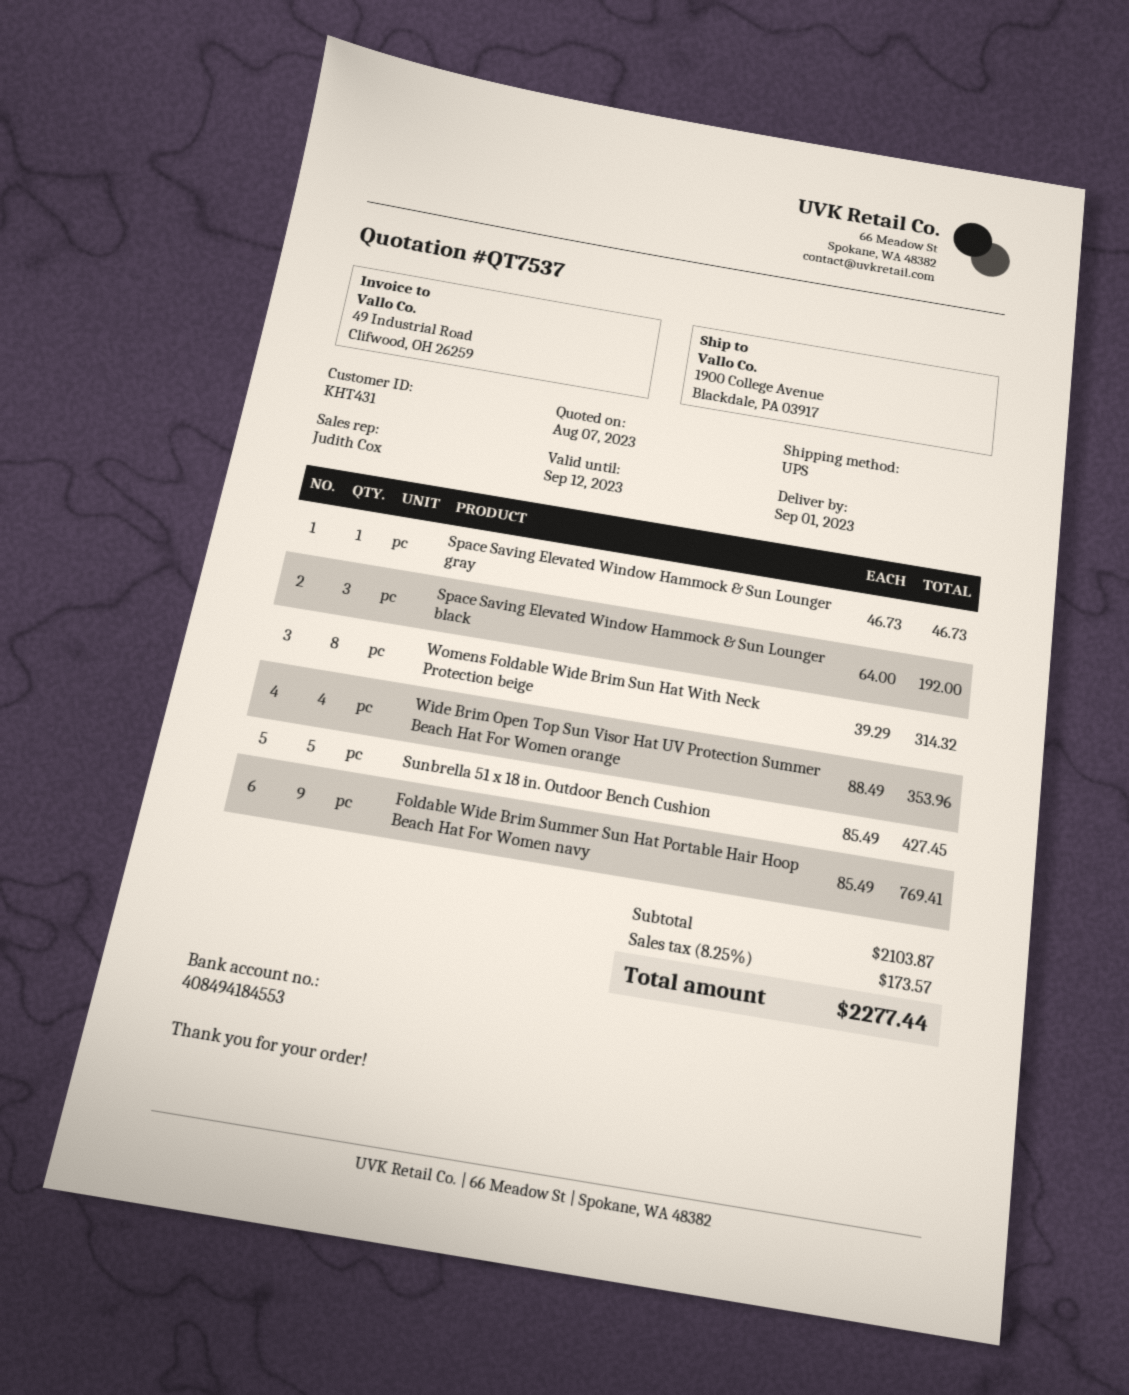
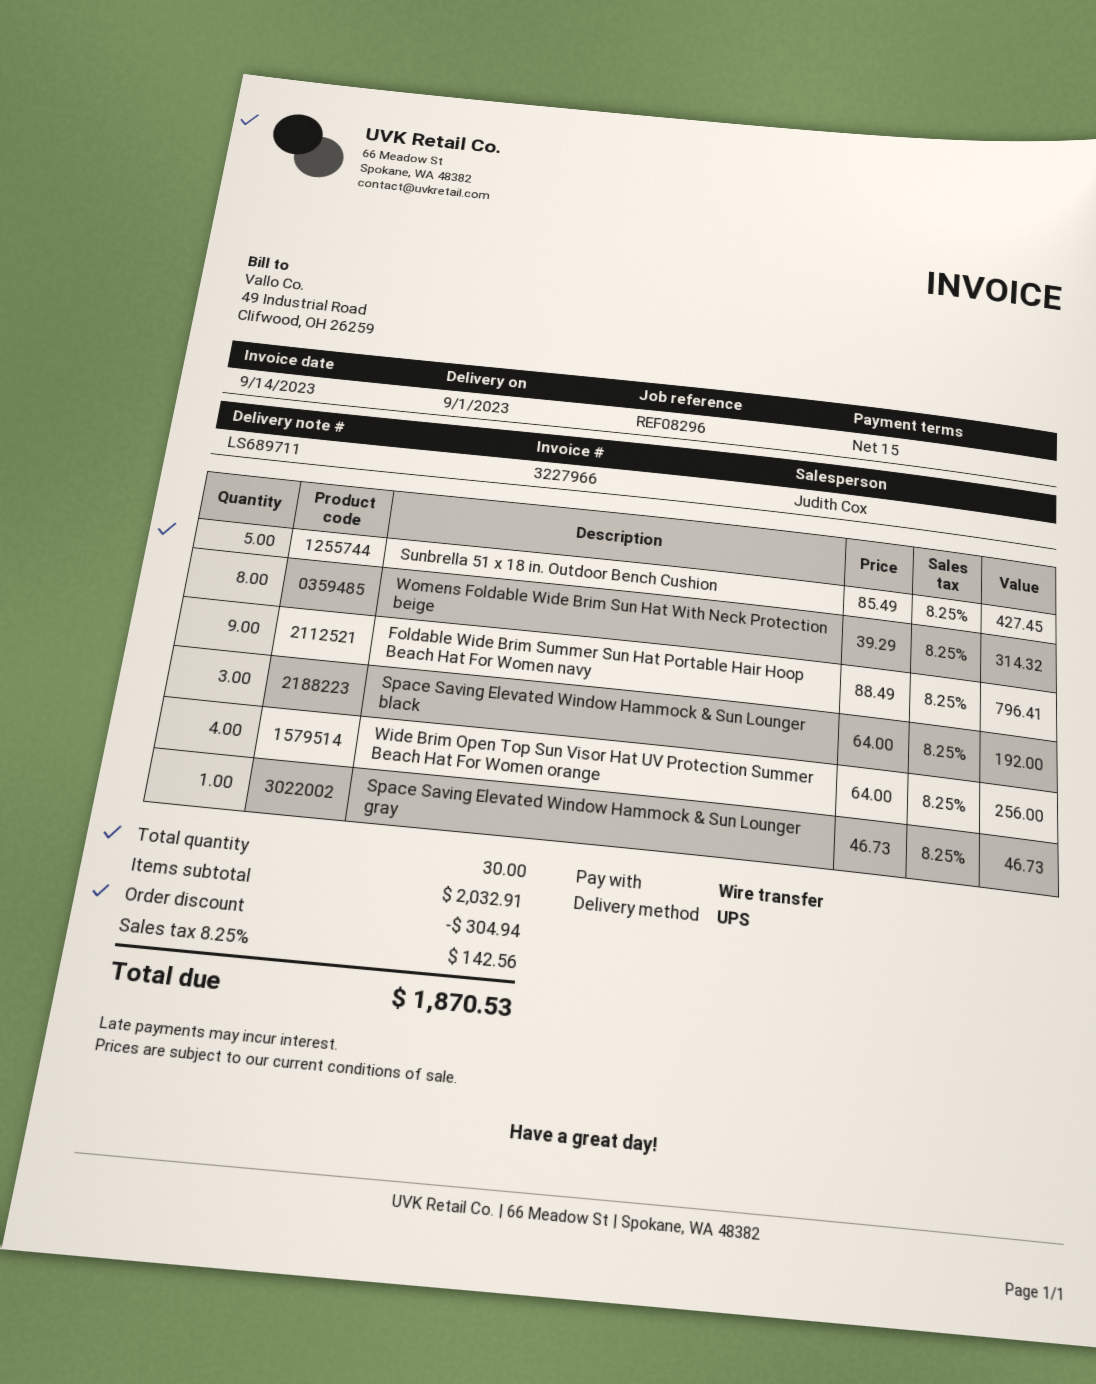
Wide Brim Open Top Sun Visor Hat UV Protection Summer Beach Hat For Women orange: 4 x 88.49 = 353.96 -> 4 x 64.00 = 256.00
Foldable Wide Brim Summer Sun Hat Portable Hair Hoop Beach Hat For Women navy: 9 x 85.49 = 769.41 -> 9 x 88.49 = 796.41
subtotal: 2103.87 -> 2032.91
discount: none -> 304.94
tax: 8.25% = 173.57 -> 8.25% = 142.56
total: 2277.44 -> 1870.53

